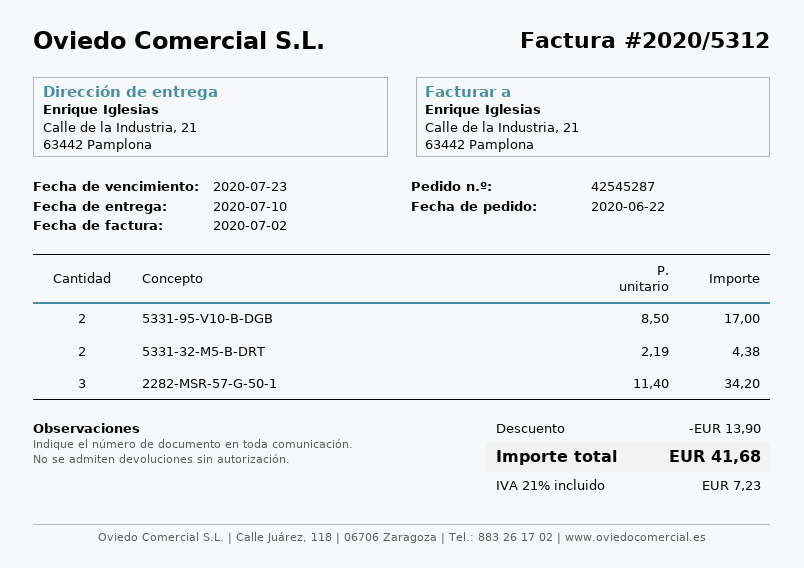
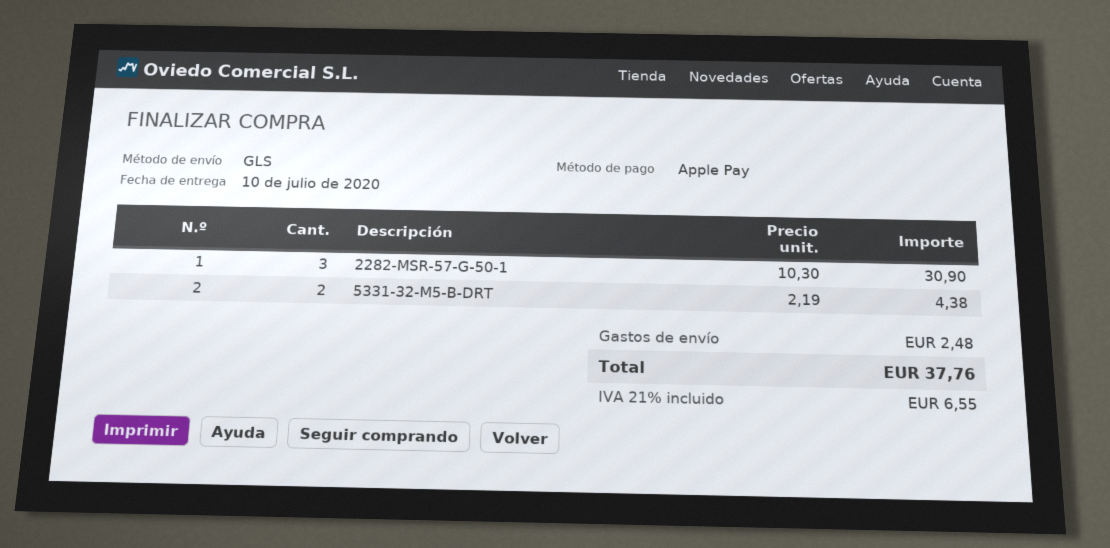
5331-95-V10-B-DGB: 2 x 8.50 = 17.00 -> none
2282-MSR-57-G-50-1: 3 x 11.40 = 34.20 -> 3 x 10.30 = 30.90
discount: 13.90 -> none
shipping: none -> 2.48
tax: 21% = 7.23 -> 21% = 6.55
total: 41.68 -> 37.76

